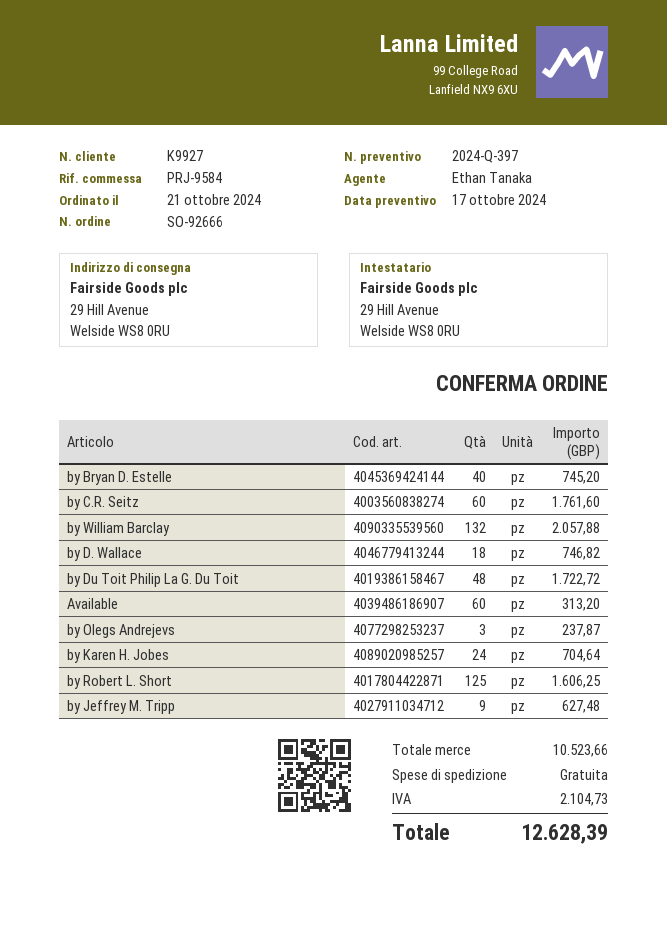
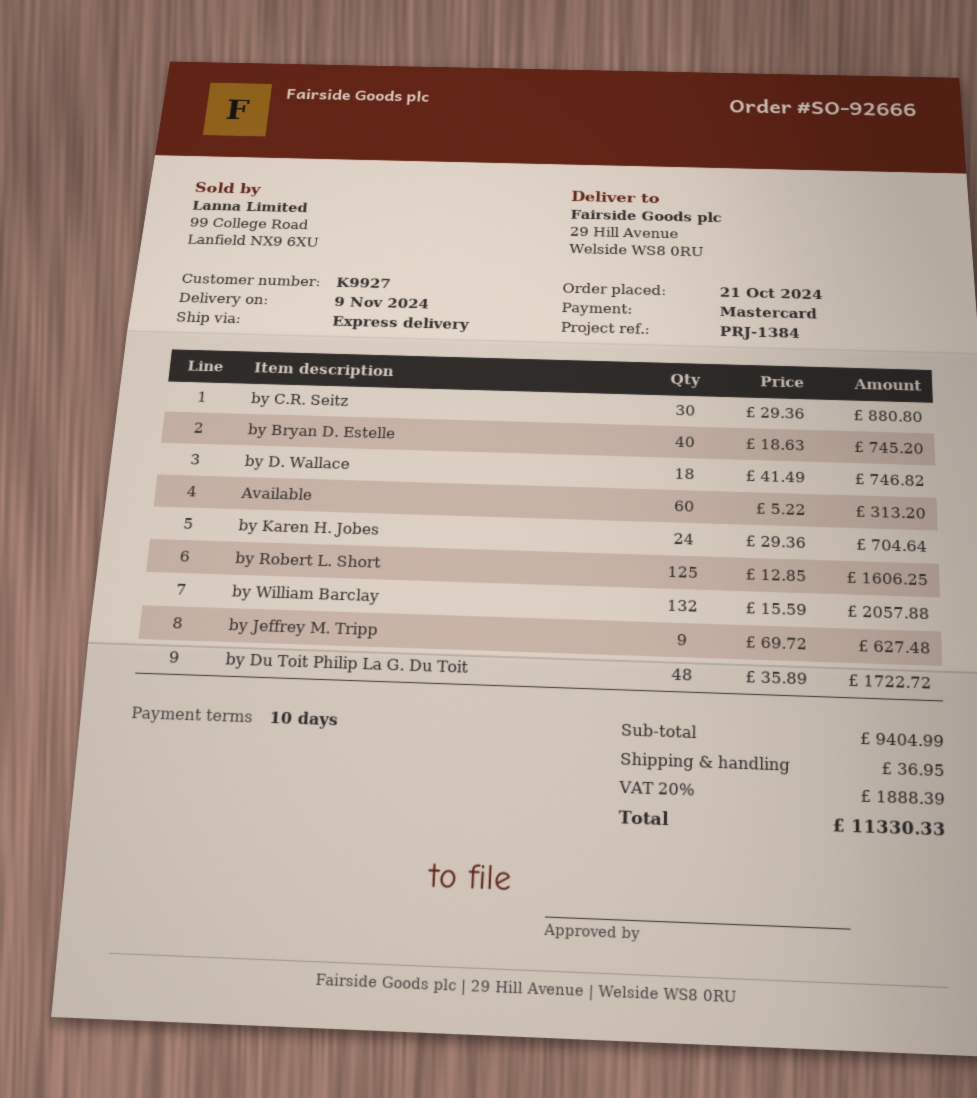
reference: PRJ-9584 -> PRJ-1384
by C.R. Seitz: 60 for 1761.60 -> 30 for 880.80
by Olegs Andrejevs: 3 for 237.87 -> none
subtotal: 10523.66 -> 9404.99
shipping: 0.00 -> 36.95
tax: 2104.73 -> 1888.39
total: 12628.39 -> 11330.33

